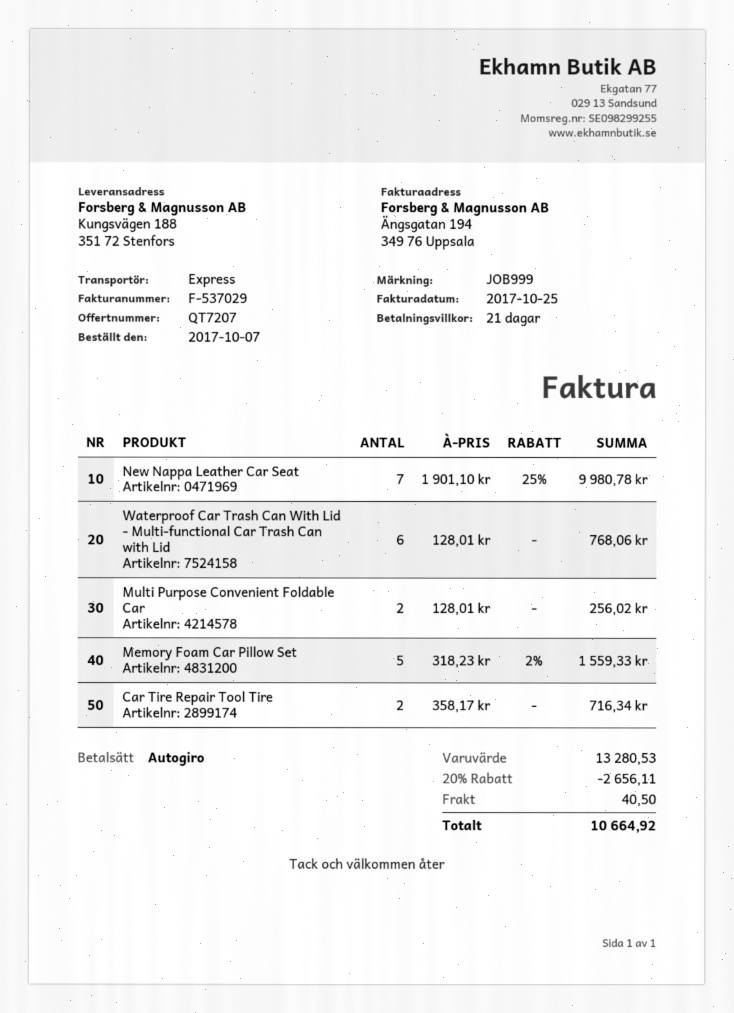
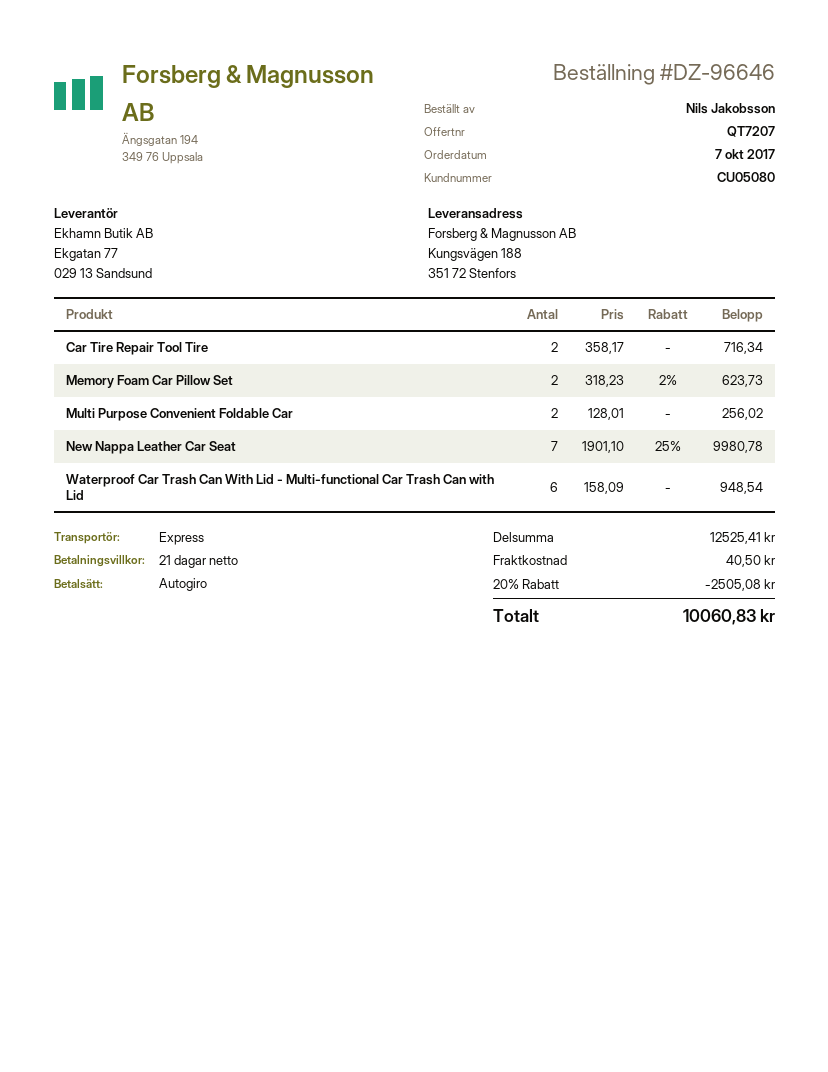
Waterproof Car Trash Can With Lid - Multi-functional Car Trash Can with Lid: 6 x 128.01 = 768.06 -> 6 x 158.09 = 948.54
Memory Foam Car Pillow Set: 5 x 318.23 - 2% = 1559.33 -> 2 x 318.23 - 2% = 623.73
subtotal: 13280.53 -> 12525.41
discount: 20% = 2656.11 -> 20% = 2505.08
total: 10664.92 -> 10060.83

